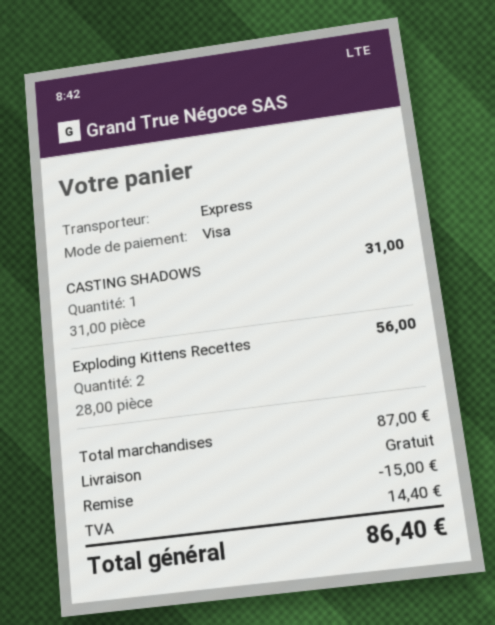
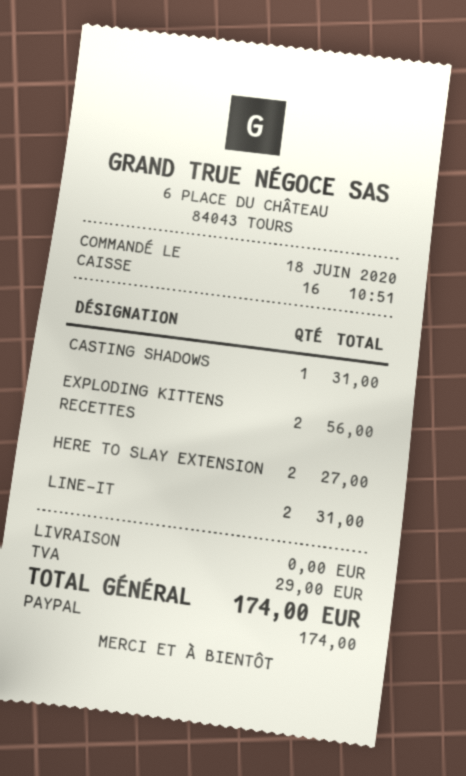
payment method: Visa -> PayPal
HERE TO SLAY EXTENSION: none -> 2 for 27.00
LINE-IT: none -> 2 for 31.00
discount: 15.00 -> none
tax: 14.40 -> 29.00
total: 86.40 -> 174.00

